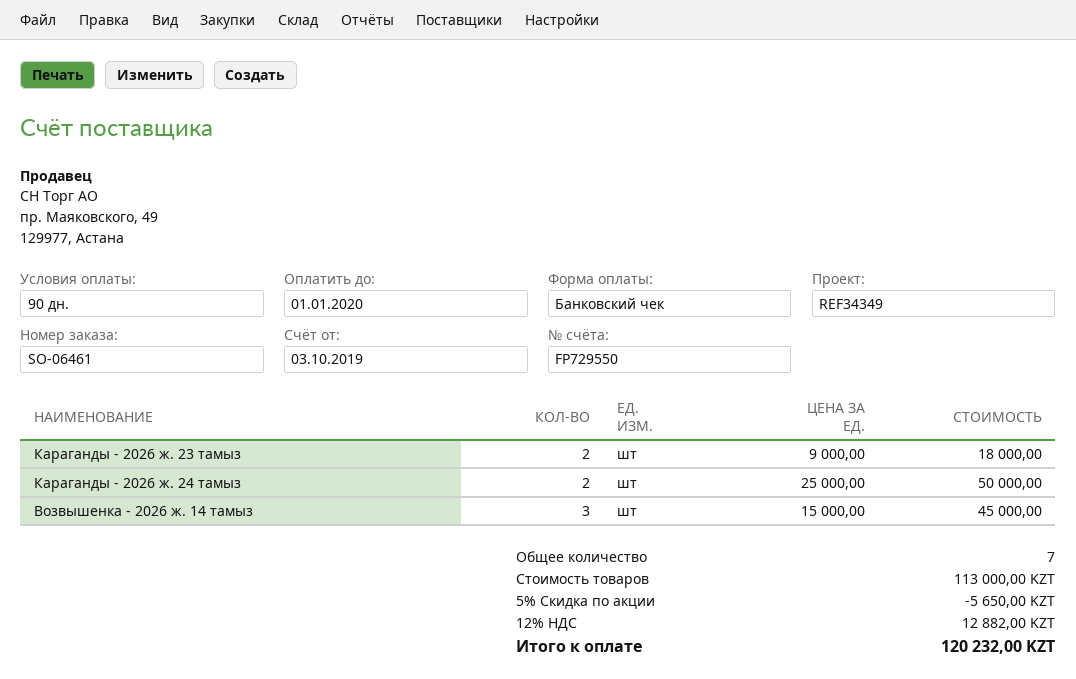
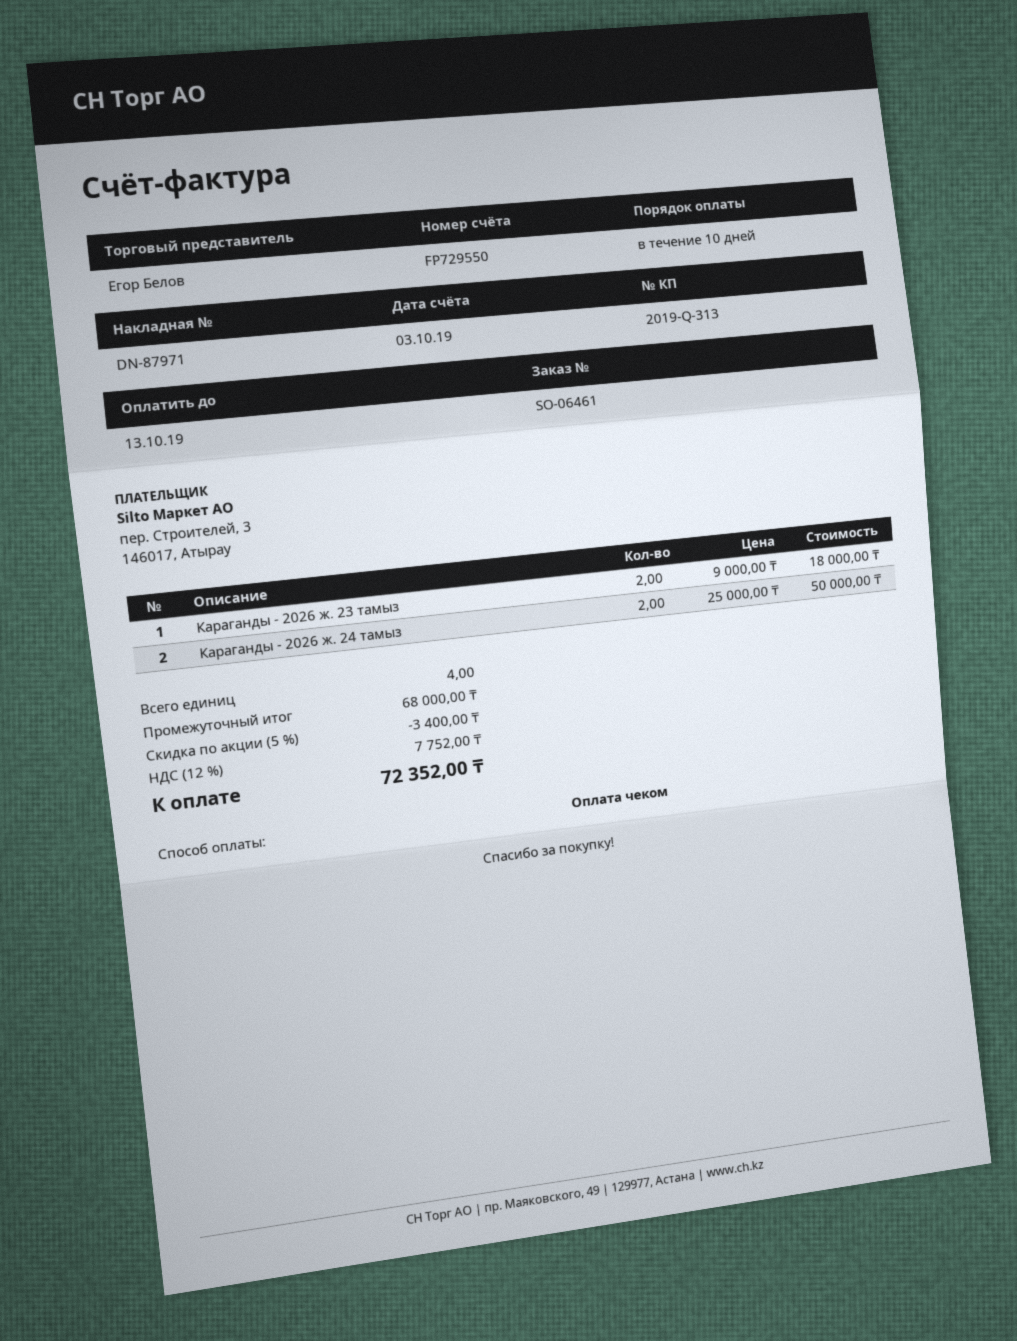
payment terms: 90 days -> 10 days
due date: 2020-01-01 -> 2019-10-13
Возвышенка - 2026 ж. 14 тамыз: 3 x 15000.00 = 45000.00 -> none
total quantity: 7 -> 4
subtotal: 113000.00 -> 68000.00
discount: 5% = 5650.00 -> 5% = 3400.00
tax: 12% = 12882.00 -> 12% = 7752.00
total: 120232.00 -> 72352.00

